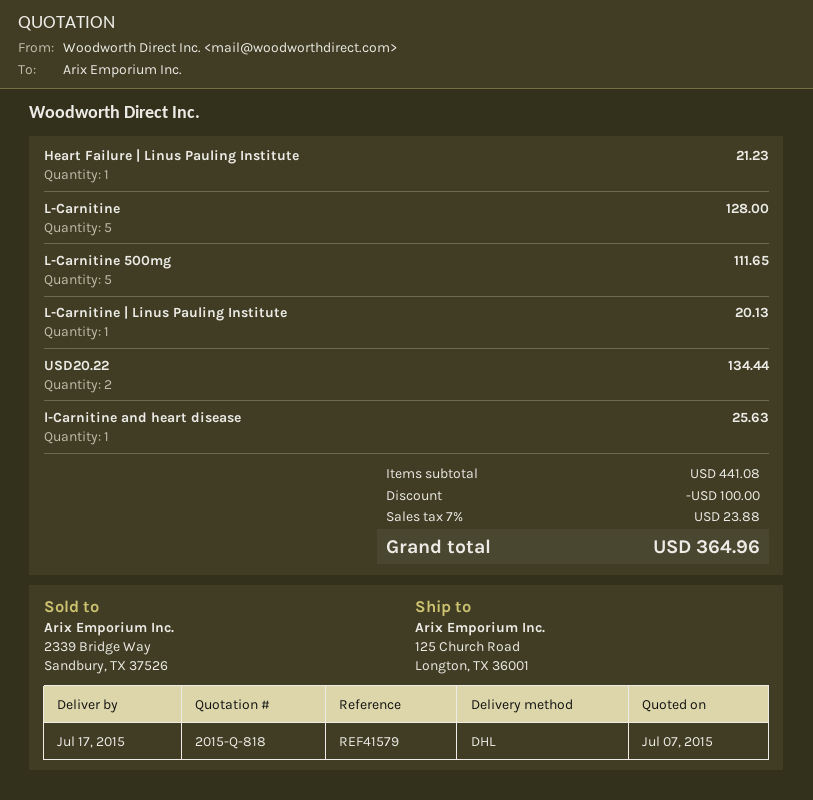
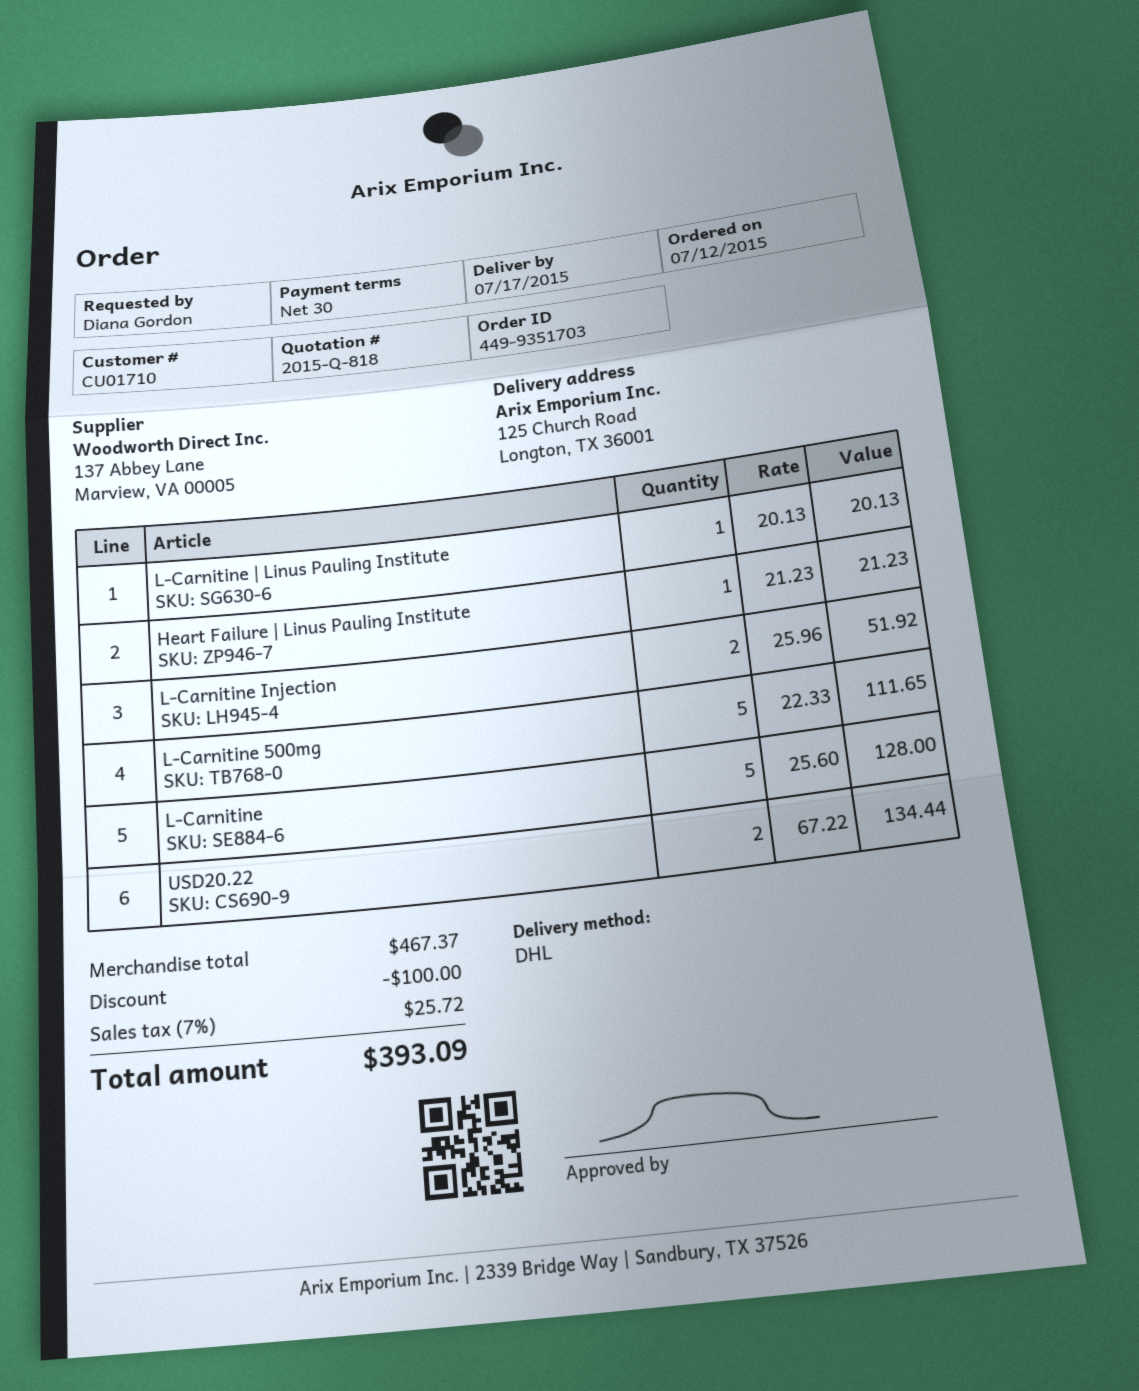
l-Carnitine and heart disease: 1 for 25.63 -> none
L-Carnitine Injection: none -> 2 for 51.92
subtotal: 441.08 -> 467.37
tax: 7% = 23.88 -> 7% = 25.72
total: 364.96 -> 393.09

